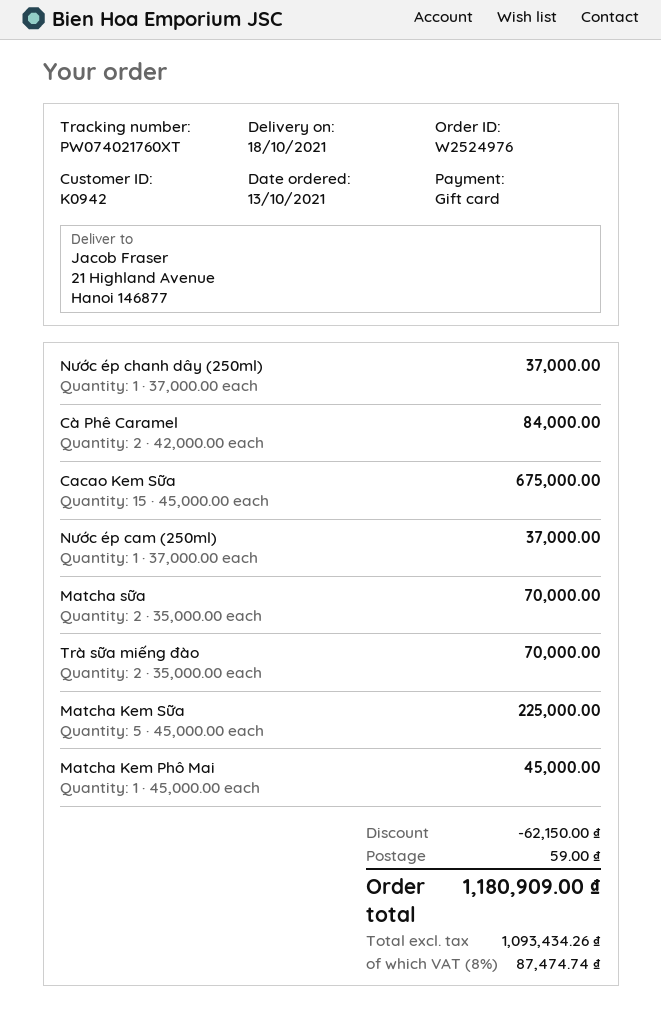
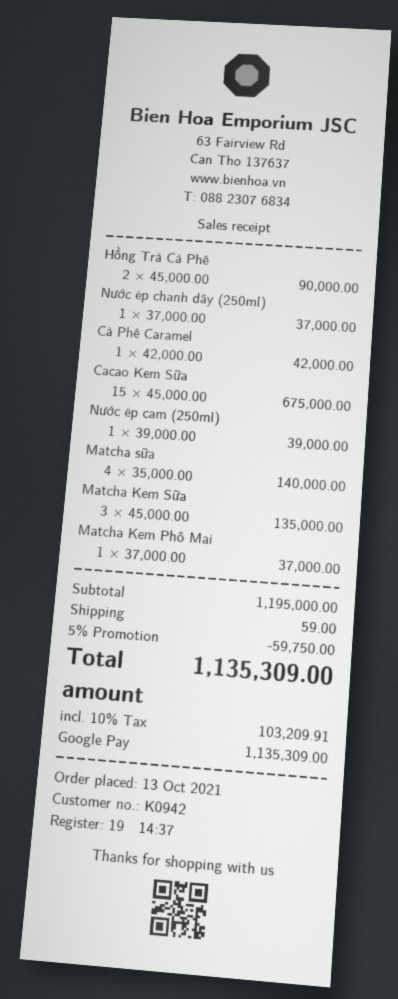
payment method: gift card -> Google Pay
Cà Phê Caramel: 2 x 42000.00 = 84000.00 -> 1 x 42000.00 = 42000.00
Nước ép cam (250ml): 1 x 37000.00 = 37000.00 -> 1 x 39000.00 = 39000.00
Matcha sữa: 2 x 35000.00 = 70000.00 -> 4 x 35000.00 = 140000.00
Trà sữa miếng đào: 2 x 35000.00 = 70000.00 -> none
Matcha Kem Sữa: 5 x 45000.00 = 225000.00 -> 3 x 45000.00 = 135000.00
Matcha Kem Phô Mai: 1 x 45000.00 = 45000.00 -> 1 x 37000.00 = 37000.00
Hồng Trà Cà Phê: none -> 2 x 45000.00 = 90000.00
discount: 62150.00 -> 59750.00
tax: 8% = 87474.74 -> 10% = 103209.91
total: 1180909.00 -> 1135309.00

